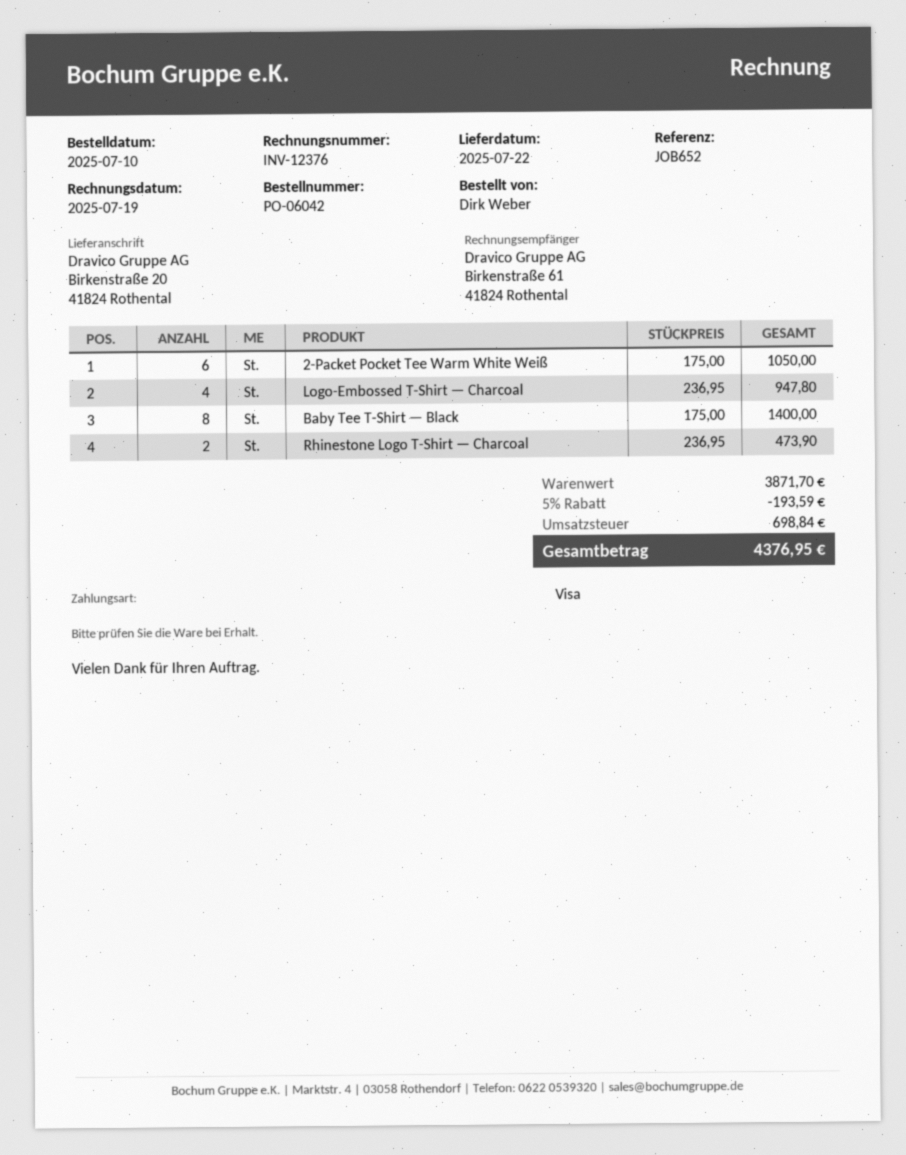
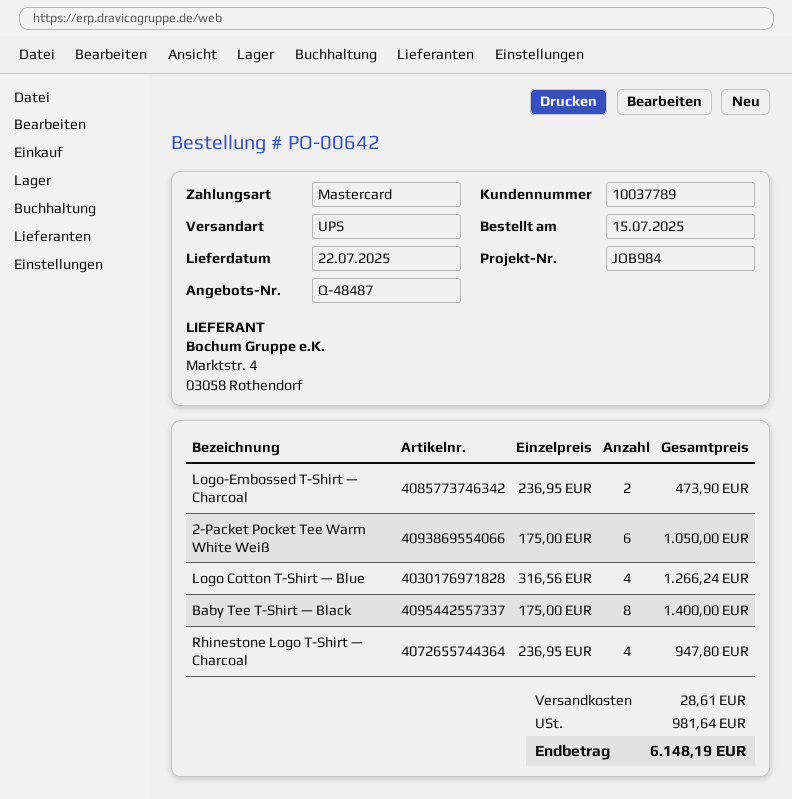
order number: PO-06042 -> PO-00642
order date: 2025-07-10 -> 2025-07-15
reference: JOB652 -> JOB984
payment method: Visa -> Mastercard
Logo-Embossed T-Shirt — Charcoal: 4 x 236.95 = 947.80 -> 2 x 236.95 = 473.90
Rhinestone Logo T-Shirt — Charcoal: 2 x 236.95 = 473.90 -> 4 x 236.95 = 947.80
Logo Cotton T-Shirt — Blue: none -> 4 x 316.56 = 1266.24
discount: 5% = 193.59 -> none
shipping: none -> 28.61
tax: 698.84 -> 981.64
total: 4376.95 -> 6148.19

